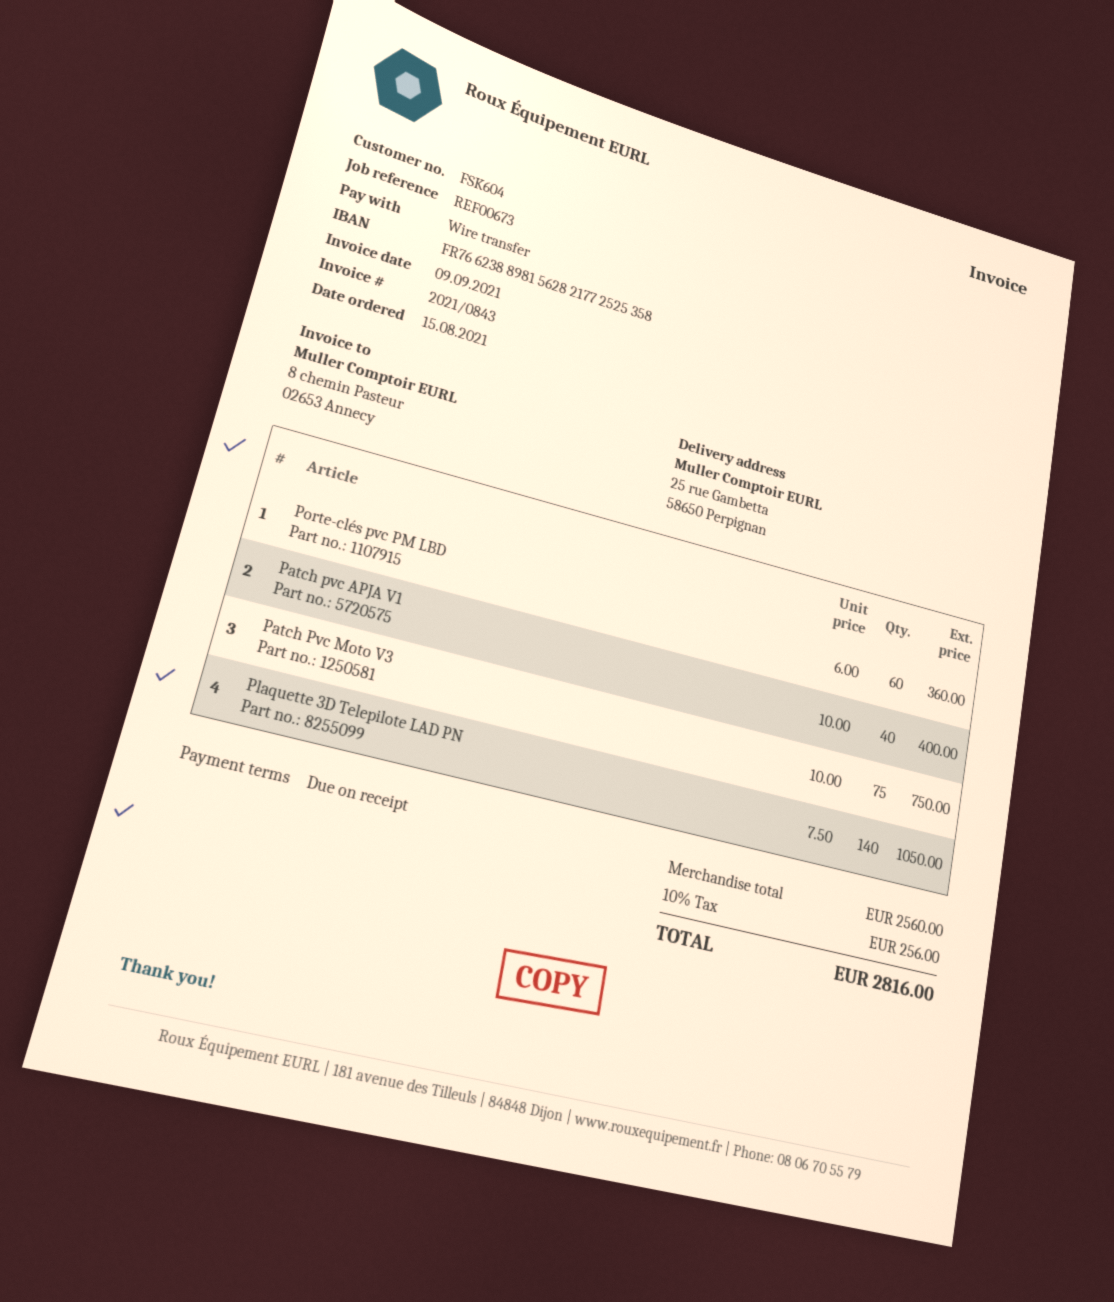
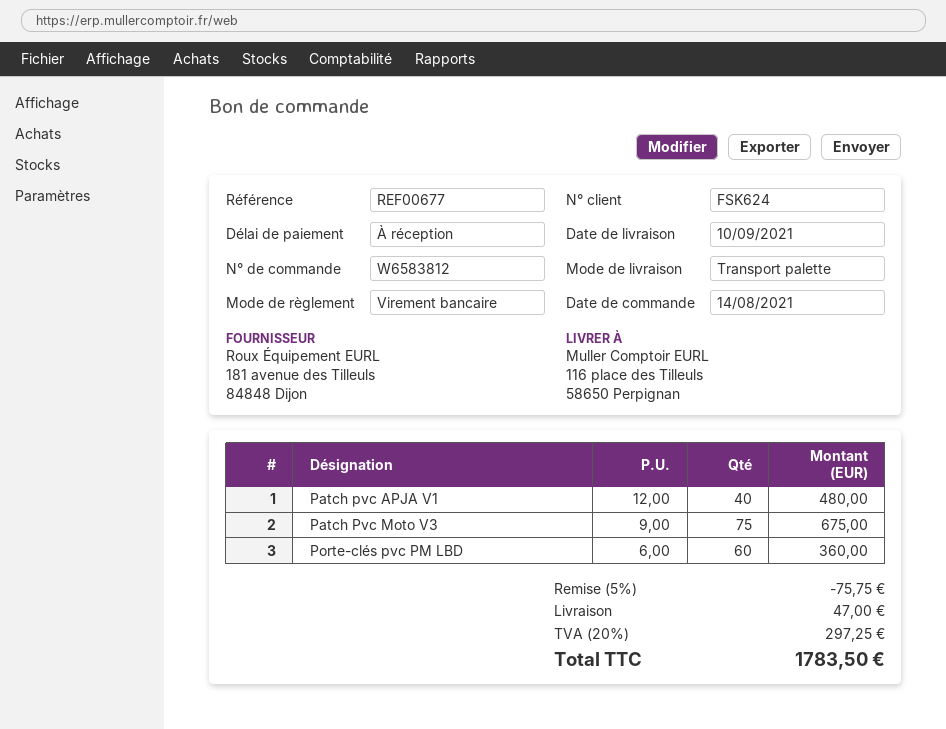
order date: 2021-08-15 -> 2021-08-14
customer number: FSK604 -> FSK624
reference: REF00673 -> REF00677
ship to: 25 rue Gambetta, 58650 Perpignan -> 116 place des Tilleuls, 58650 Perpignan
Patch pvc APJA V1: 40 x 10.00 = 400.00 -> 40 x 12.00 = 480.00
Patch Pvc Moto V3: 75 x 10.00 = 750.00 -> 75 x 9.00 = 675.00
Plaquette 3D Telepilote LAD PN: 140 x 7.50 = 1050.00 -> none
discount: none -> 5% = 75.75
shipping: none -> 47.00
tax: 10% = 256.00 -> 20% = 297.25
total: 2816.00 -> 1783.50

